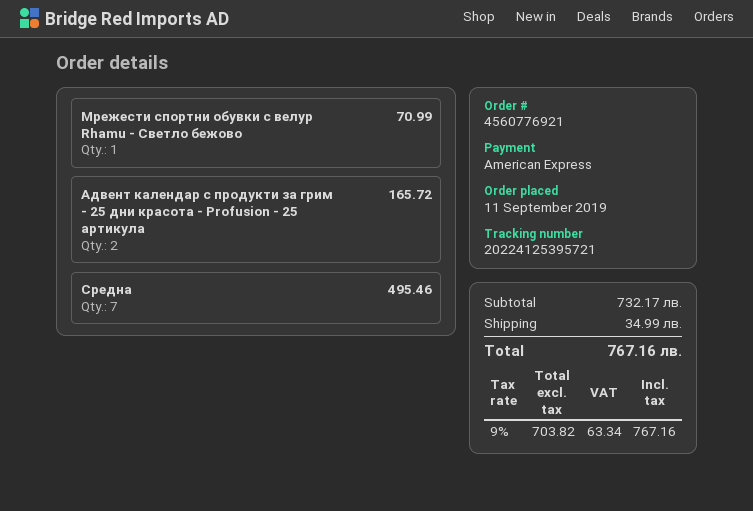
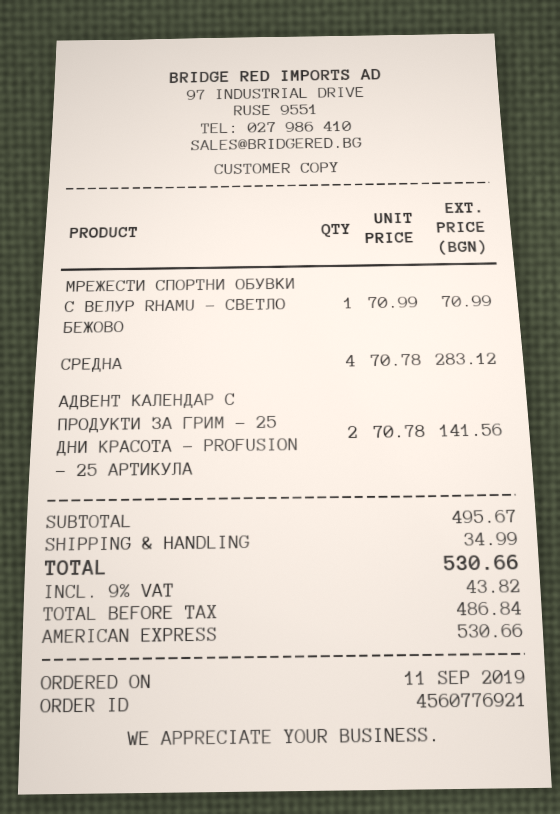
Адвент календар с продукти за грим - 25 дни красота - Profusion - 25 артикула: 2 for 165.72 -> 2 for 141.56
Средна: 7 for 495.46 -> 4 for 283.12
subtotal: 732.17 -> 495.67
net: 703.82 -> 486.84
tax: 9% = 63.34 -> 9% = 43.82
total: 767.16 -> 530.66

